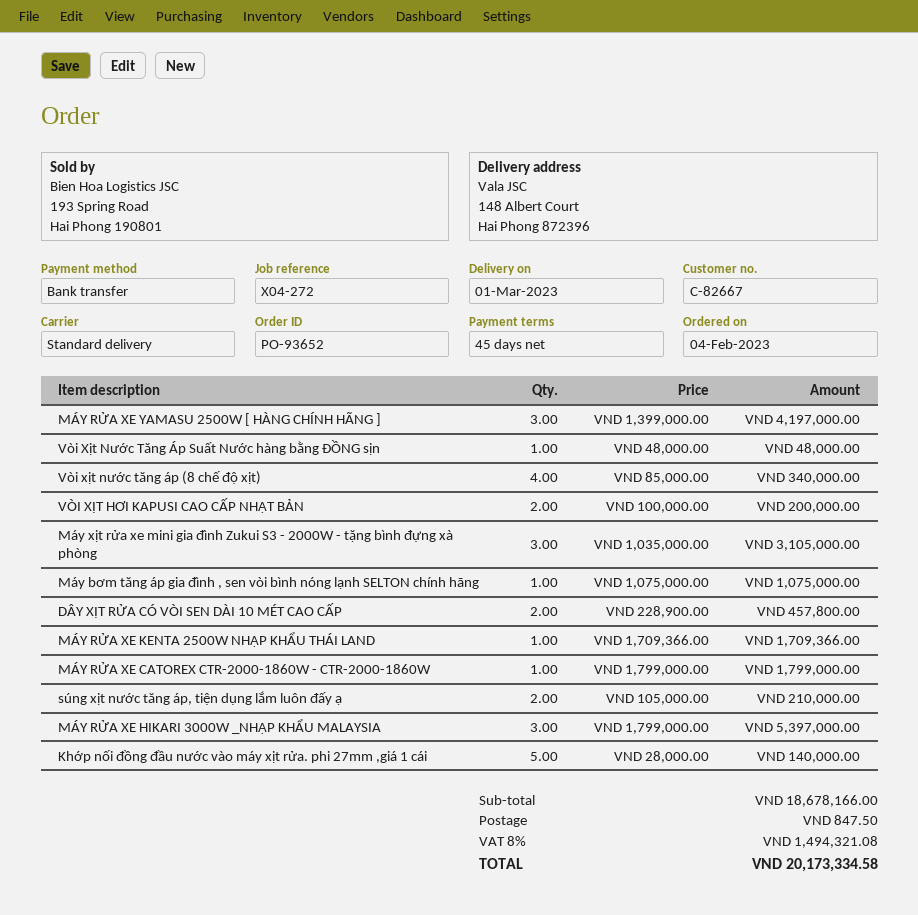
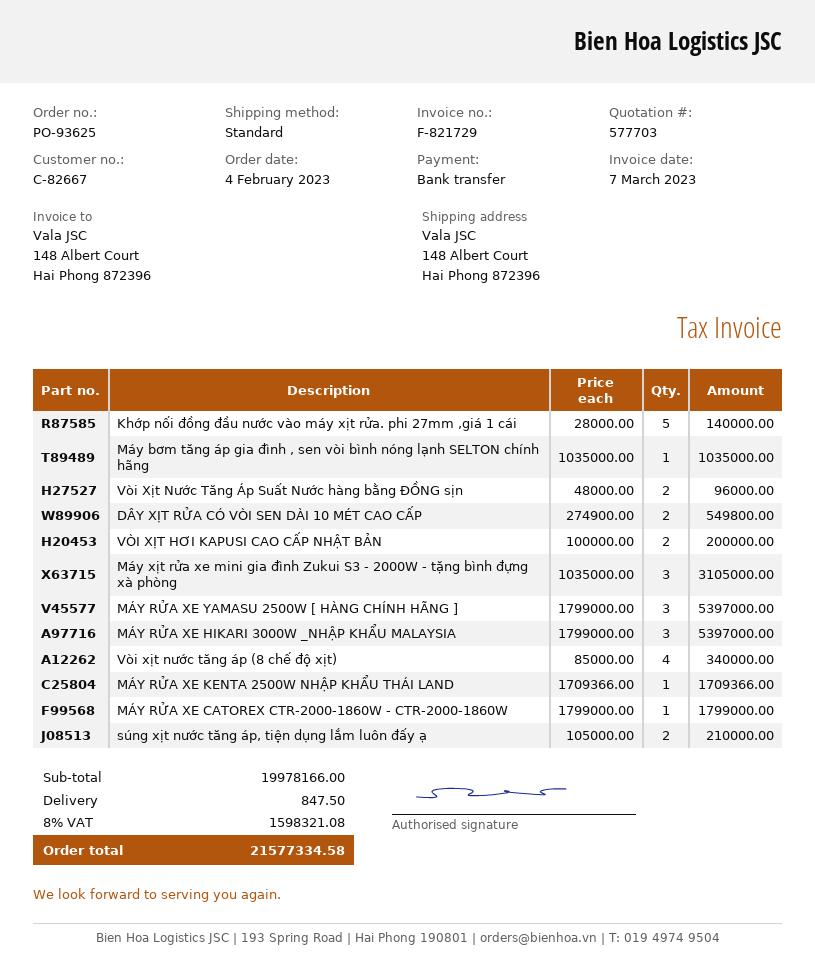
order number: PO-93652 -> PO-93625
MÁY RỬA XE YAMASU 2500W [ HÀNG CHÍNH HÃNG ]: 3 x 1399000.00 = 4197000.00 -> 3 x 1799000.00 = 5397000.00
Vòi Xịt Nước Tăng Áp Suất Nước hàng bằng ĐỒNG sịn: 1 x 48000.00 = 48000.00 -> 2 x 48000.00 = 96000.00
Máy bơm tăng áp gia đình , sen vòi bình nóng lạnh SELTON chính hãng: 1 x 1075000.00 = 1075000.00 -> 1 x 1035000.00 = 1035000.00
DÂY XỊT RỬA CÓ VÒI SEN DÀI 10 MÉT CAO CẤP: 2 x 228900.00 = 457800.00 -> 2 x 274900.00 = 549800.00
subtotal: 18678166.00 -> 19978166.00
tax: 8% = 1494321.08 -> 8% = 1598321.08
total: 20173334.58 -> 21577334.58

